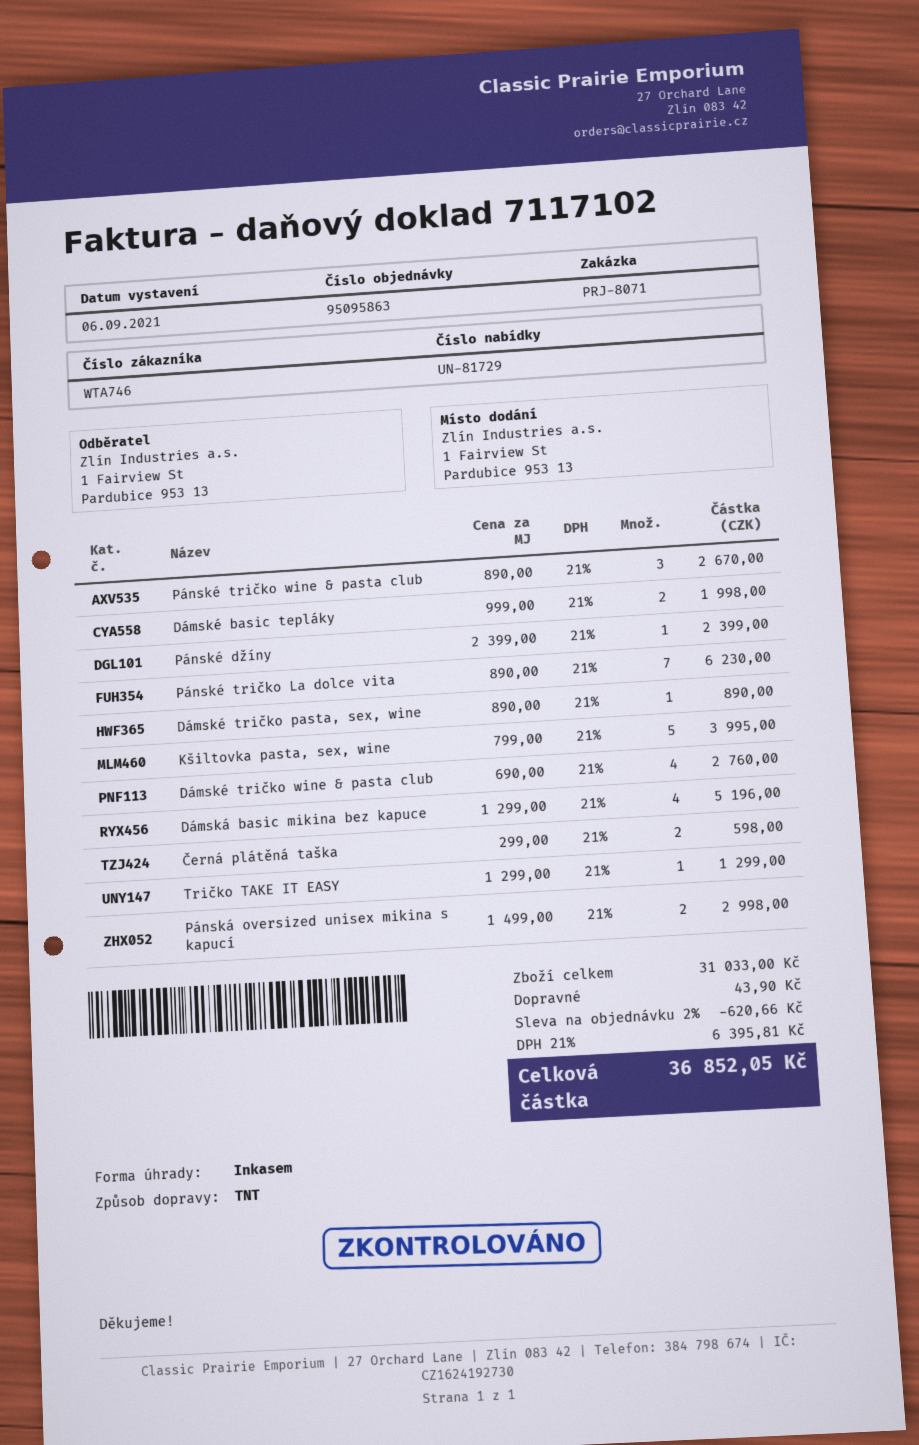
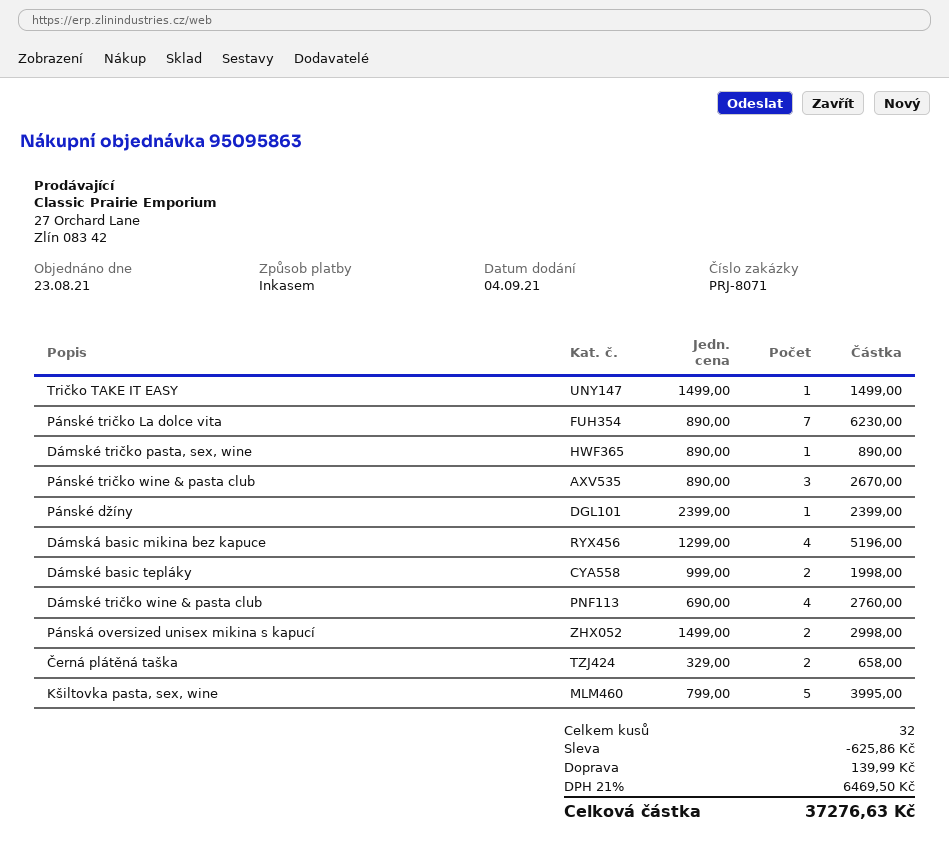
Černá plátěná taška: 2 x 299.00 = 598.00 -> 2 x 329.00 = 658.00
Tričko TAKE IT EASY: 1 x 1299.00 = 1299.00 -> 1 x 1499.00 = 1499.00
discount: 620.66 -> 625.86
shipping: 43.90 -> 139.99
tax: 21% = 6395.81 -> 21% = 6469.50
total: 36852.05 -> 37276.63

